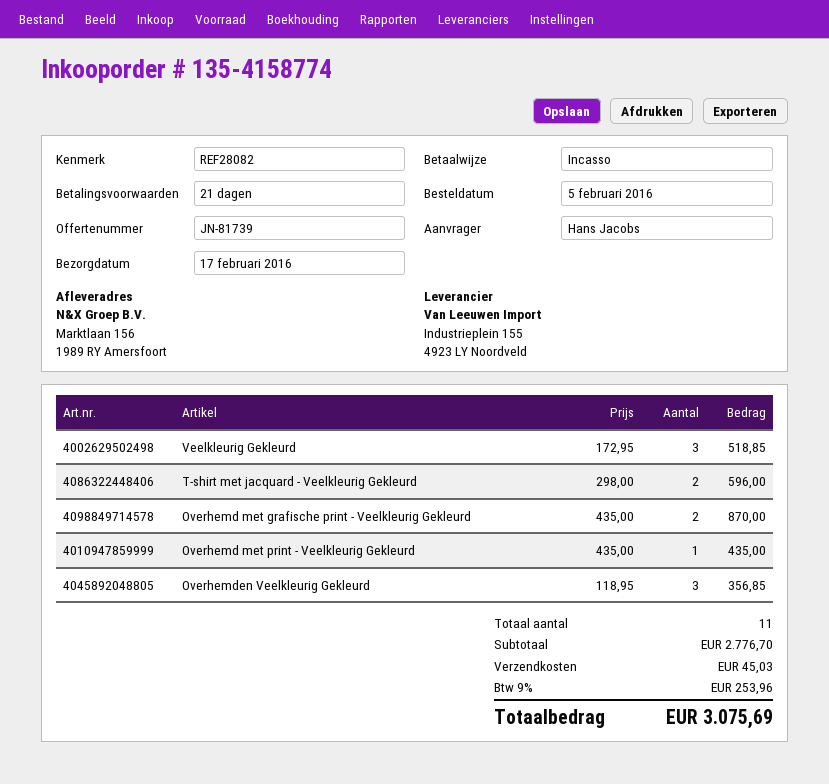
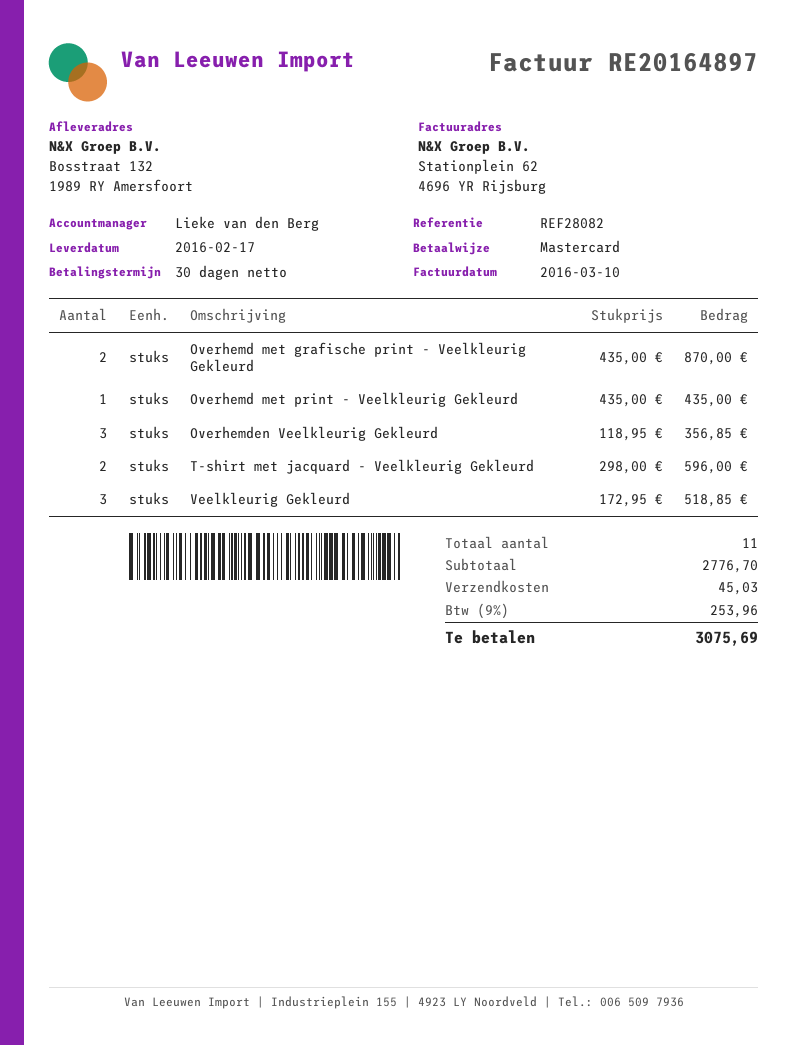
payment terms: 21 days -> 30 days
payment method: direct debit -> Mastercard
ship to: Marktlaan 156, 1989 RY Amersfoort -> Bosstraat 132, 1989 RY Amersfoort

